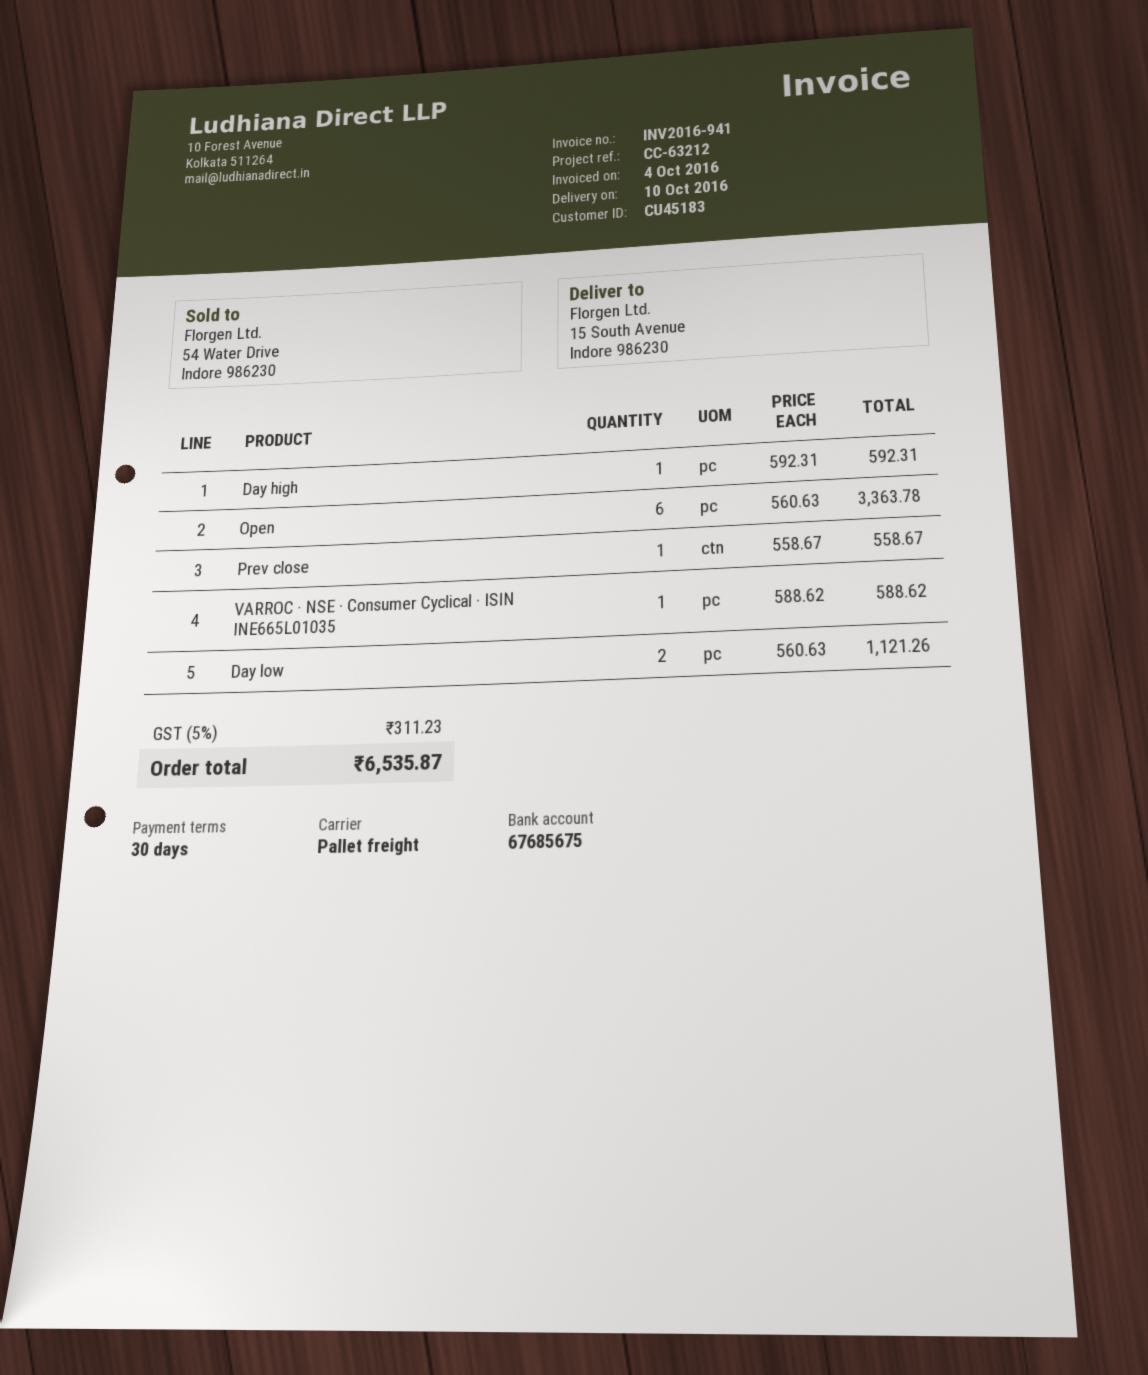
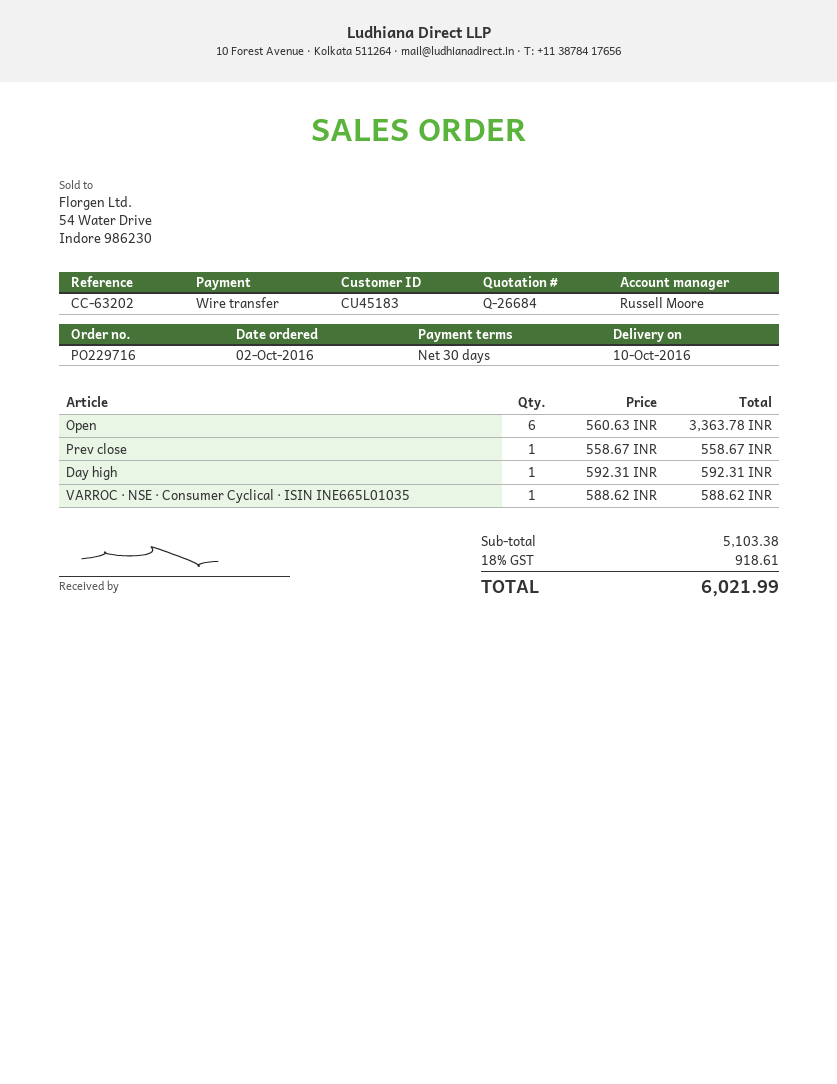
reference: CC-63212 -> CC-63202
Day low: 2 x 560.63 = 1121.26 -> none
tax: 5% = 311.23 -> 18% = 918.61
total: 6535.87 -> 6021.99

